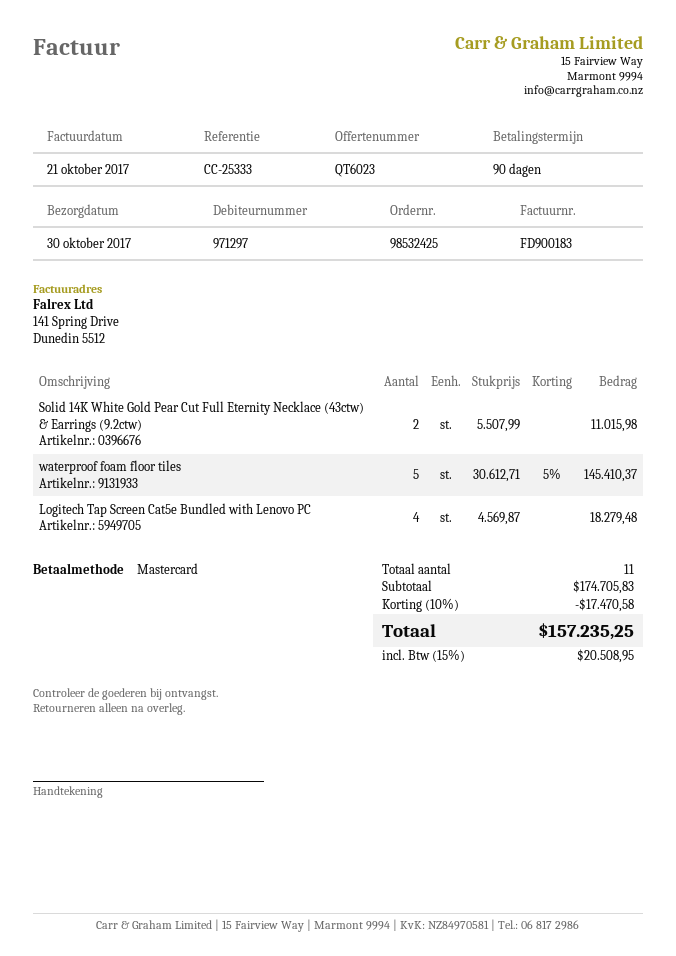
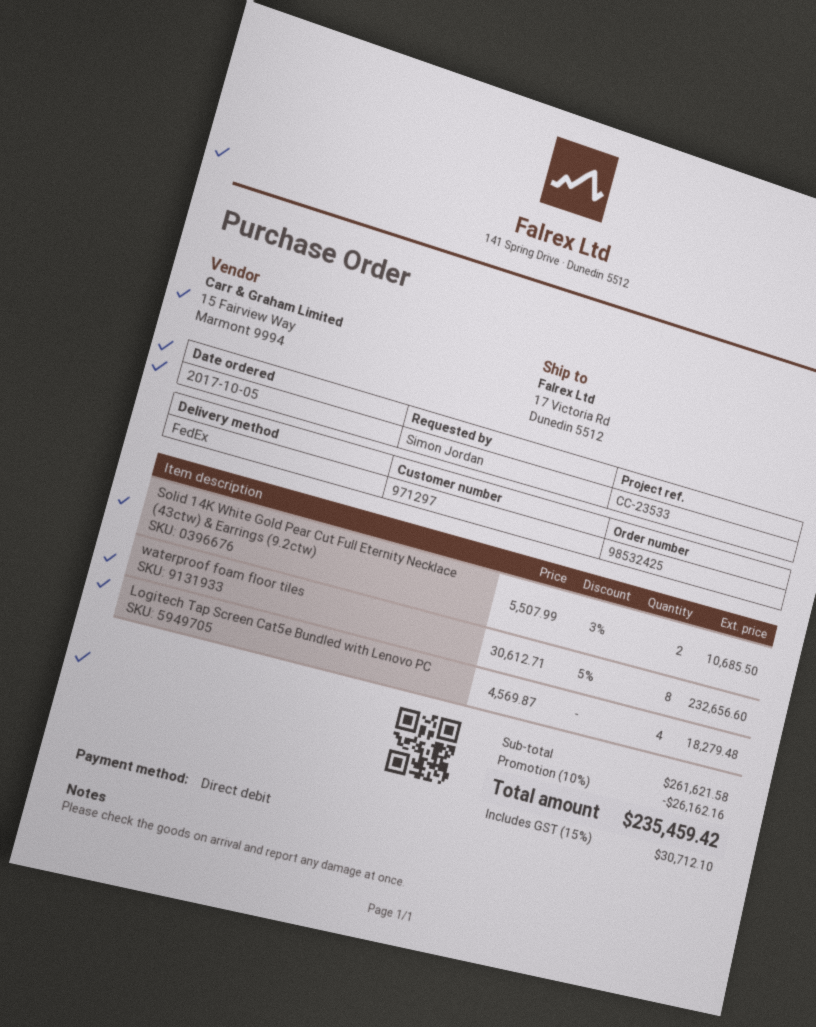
reference: CC-25333 -> CC-23533
payment method: Mastercard -> direct debit
Solid 14K White Gold Pear Cut Full Eternity Necklace (43ctw) & Earrings (9.2ctw): 2 x 5507.99 = 11015.98 -> 2 x 5507.99 - 3% = 10685.50
waterproof foam floor tiles: 5 x 30612.71 - 5% = 145410.37 -> 8 x 30612.71 - 5% = 232656.60
subtotal: 174705.83 -> 261621.58
discount: 10% = 17470.58 -> 10% = 26162.16
tax: 15% = 20508.95 -> 15% = 30712.10
total: 157235.25 -> 235459.42

